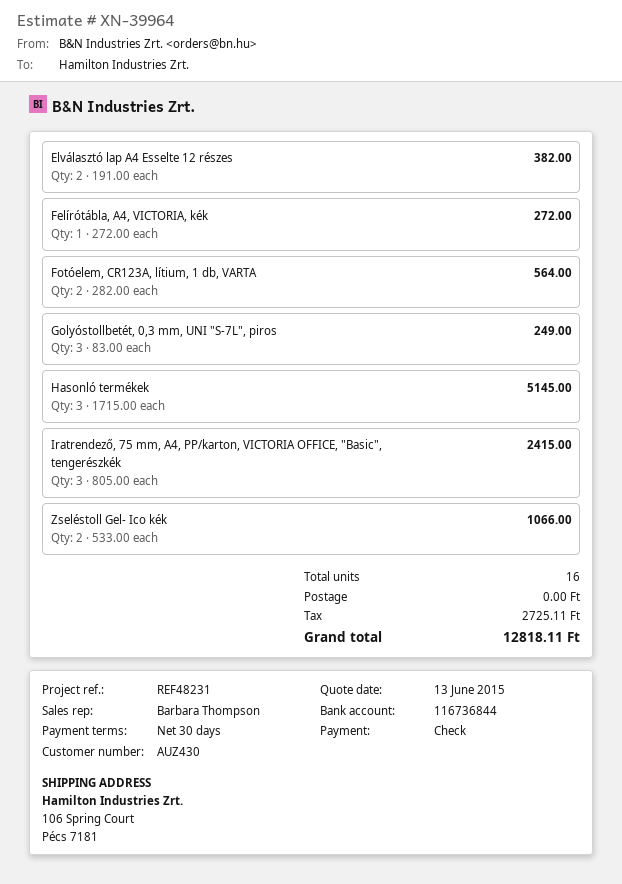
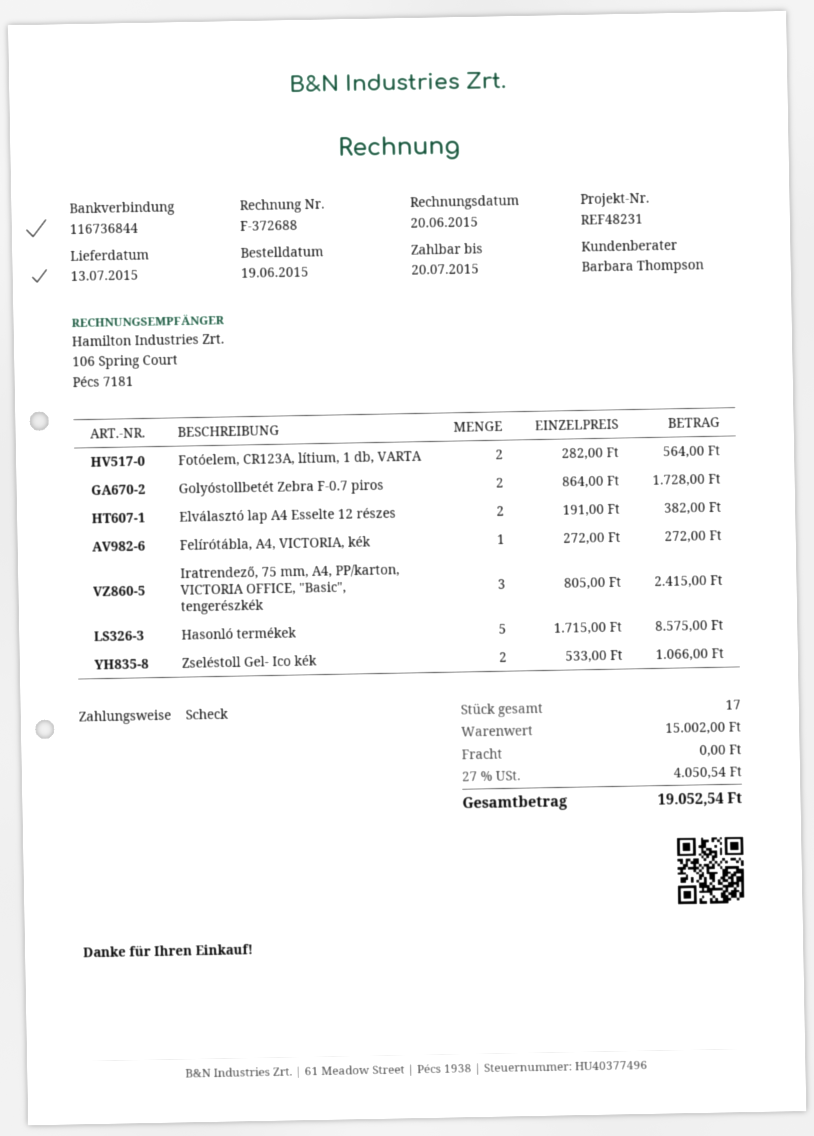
Golyóstollbetét, 0,3 mm, UNI "S-7L", piros: 3 x 83.00 = 249.00 -> none
Hasonló termékek: 3 x 1715.00 = 5145.00 -> 5 x 1715.00 = 8575.00
Golyóstollbetét Zebra F-0.7 piros: none -> 2 x 864.00 = 1728.00
total quantity: 16 -> 17
tax: 2725.11 -> 4050.54
total: 12818.11 -> 19052.54

